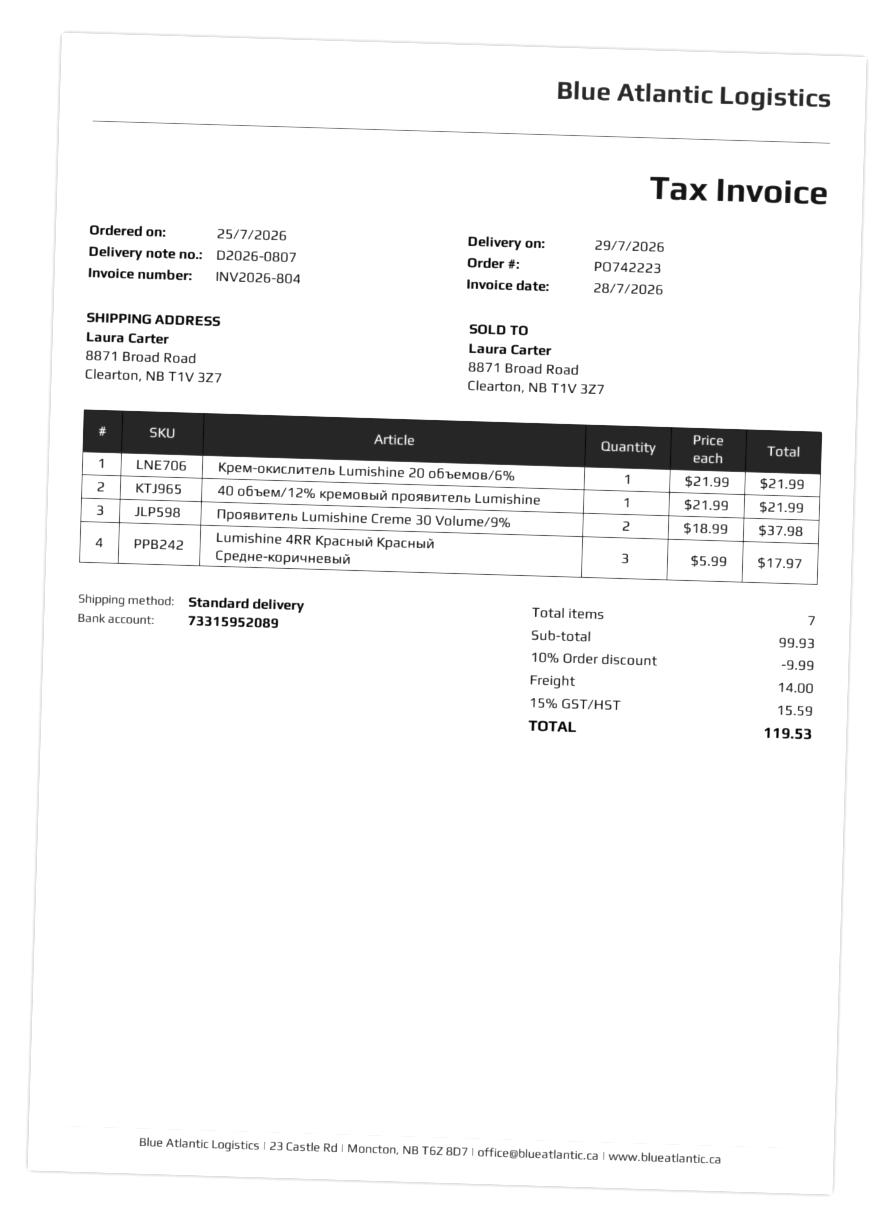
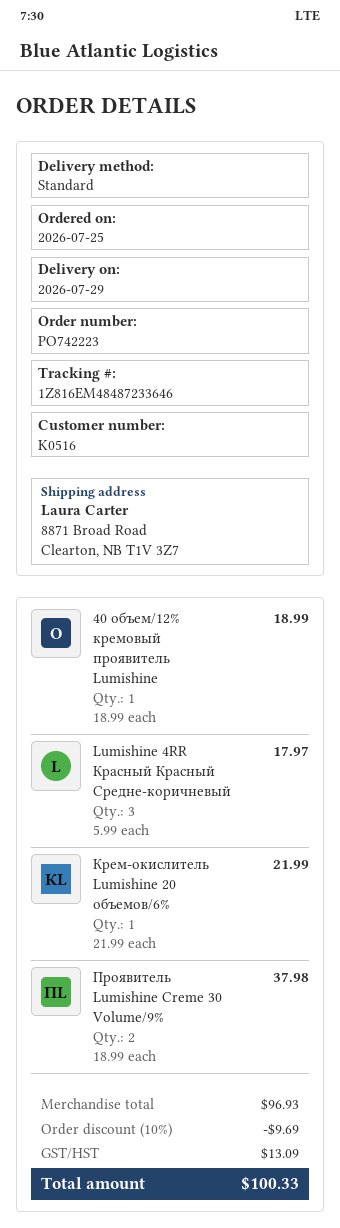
40 объем/12% кремовый проявитель Lumishine: 1 x 21.99 = 21.99 -> 1 x 18.99 = 18.99
subtotal: 99.93 -> 96.93
discount: 10% = 9.99 -> 10% = 9.69
shipping: 14.00 -> none
tax: 15.59 -> 13.09
total: 119.53 -> 100.33

